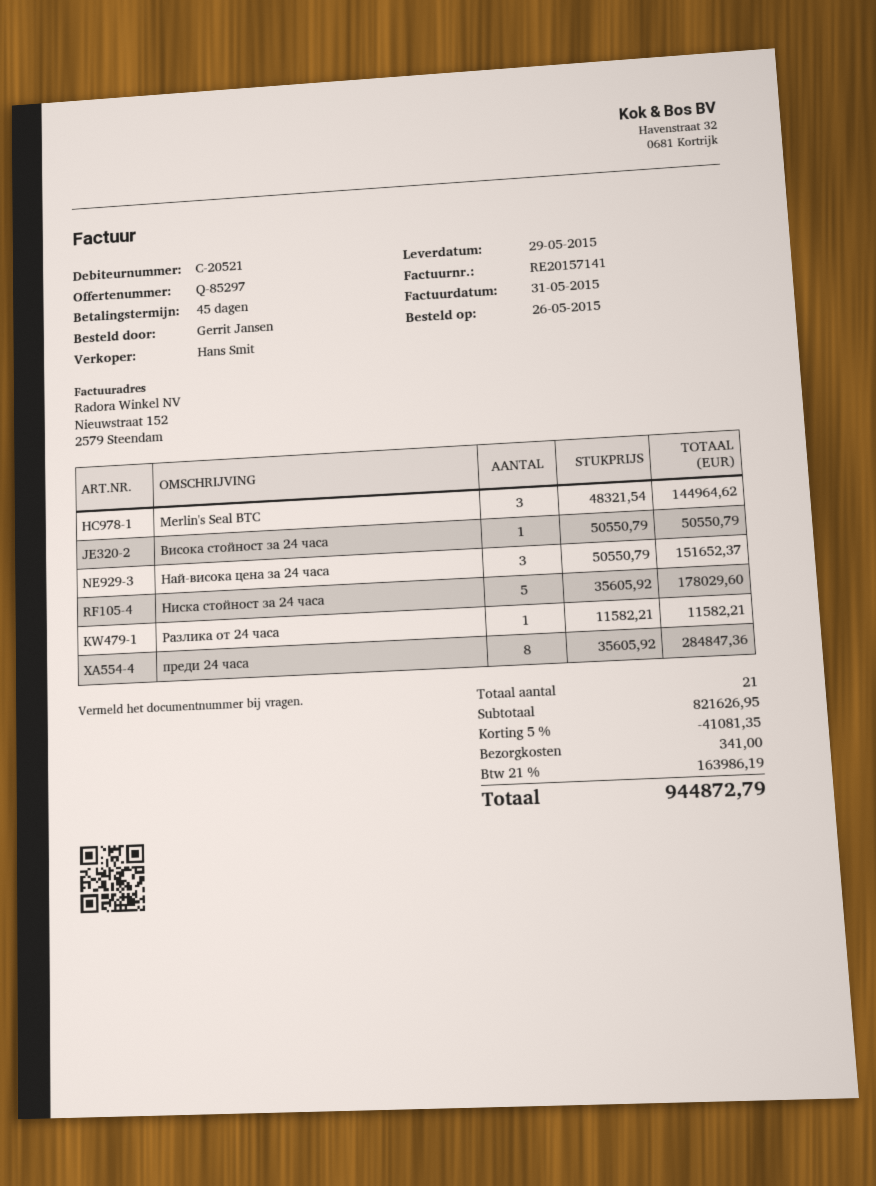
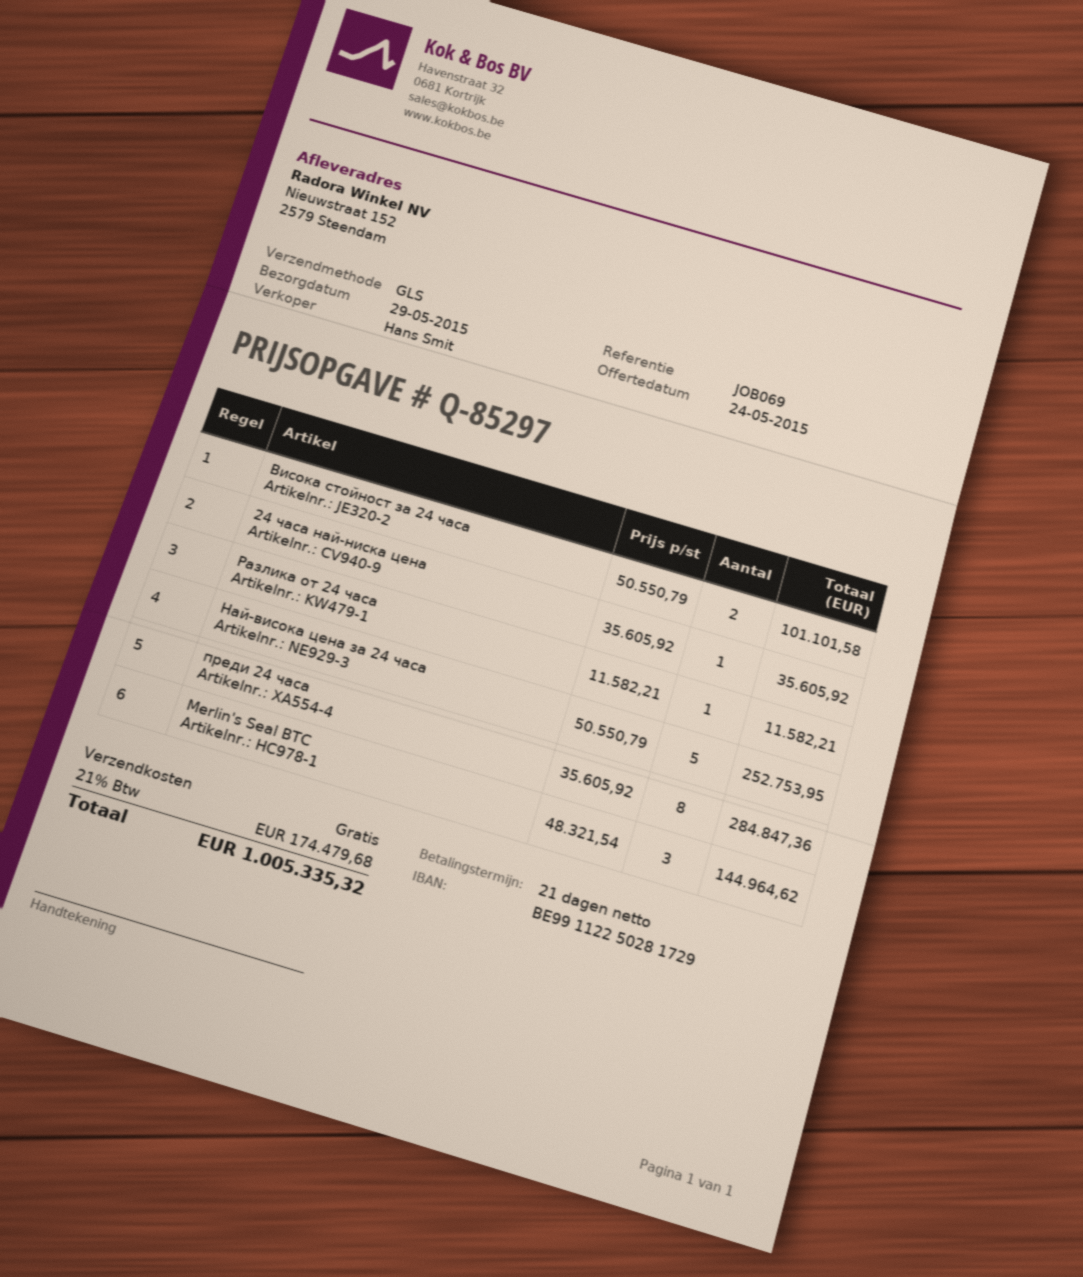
payment terms: 45 days -> 21 days
Висока стойност за 24 часа: 1 x 50550.79 = 50550.79 -> 2 x 50550.79 = 101101.58
Най-висока цена за 24 часа: 3 x 50550.79 = 151652.37 -> 5 x 50550.79 = 252753.95
Ниска стойност за 24 часа: 5 x 35605.92 = 178029.60 -> none
24 часа най-ниска цена: none -> 1 x 35605.92 = 35605.92
discount: 5% = 41081.35 -> none
shipping: 341.00 -> 0.00
tax: 21% = 163986.19 -> 21% = 174479.68
total: 944872.79 -> 1005335.32

